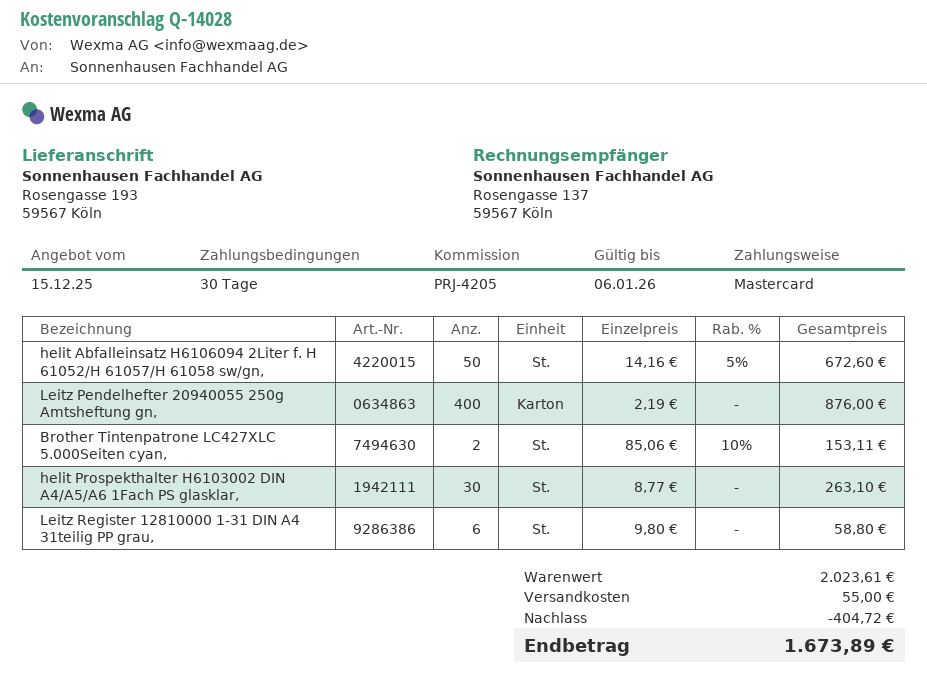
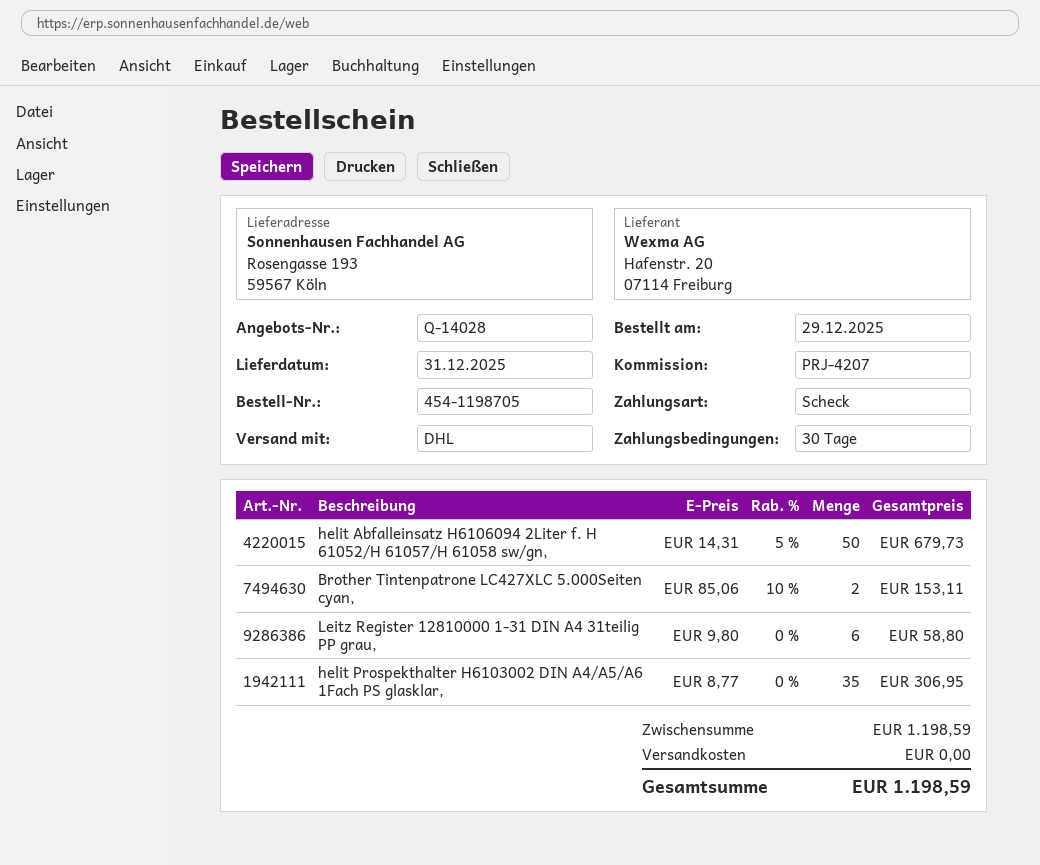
reference: PRJ-4205 -> PRJ-4207
payment method: Mastercard -> cheque
helit Abfalleinsatz H6106094 2Liter f. H 61052/H 61057/H 61058 sw/gn,: 50 x 14.16 - 5% = 672.60 -> 50 x 14.31 - 5% = 679.73
Leitz Pendelhefter 20940055 250g Amtsheftung gn,: 400 x 2.19 = 876.00 -> none
helit Prospekthalter H6103002 DIN A4/A5/A6 1Fach PS glasklar,: 30 x 8.77 = 263.10 -> 35 x 8.77 = 306.95
subtotal: 2023.61 -> 1198.59
discount: 404.72 -> none
shipping: 55.00 -> 0.00
total: 1673.89 -> 1198.59

